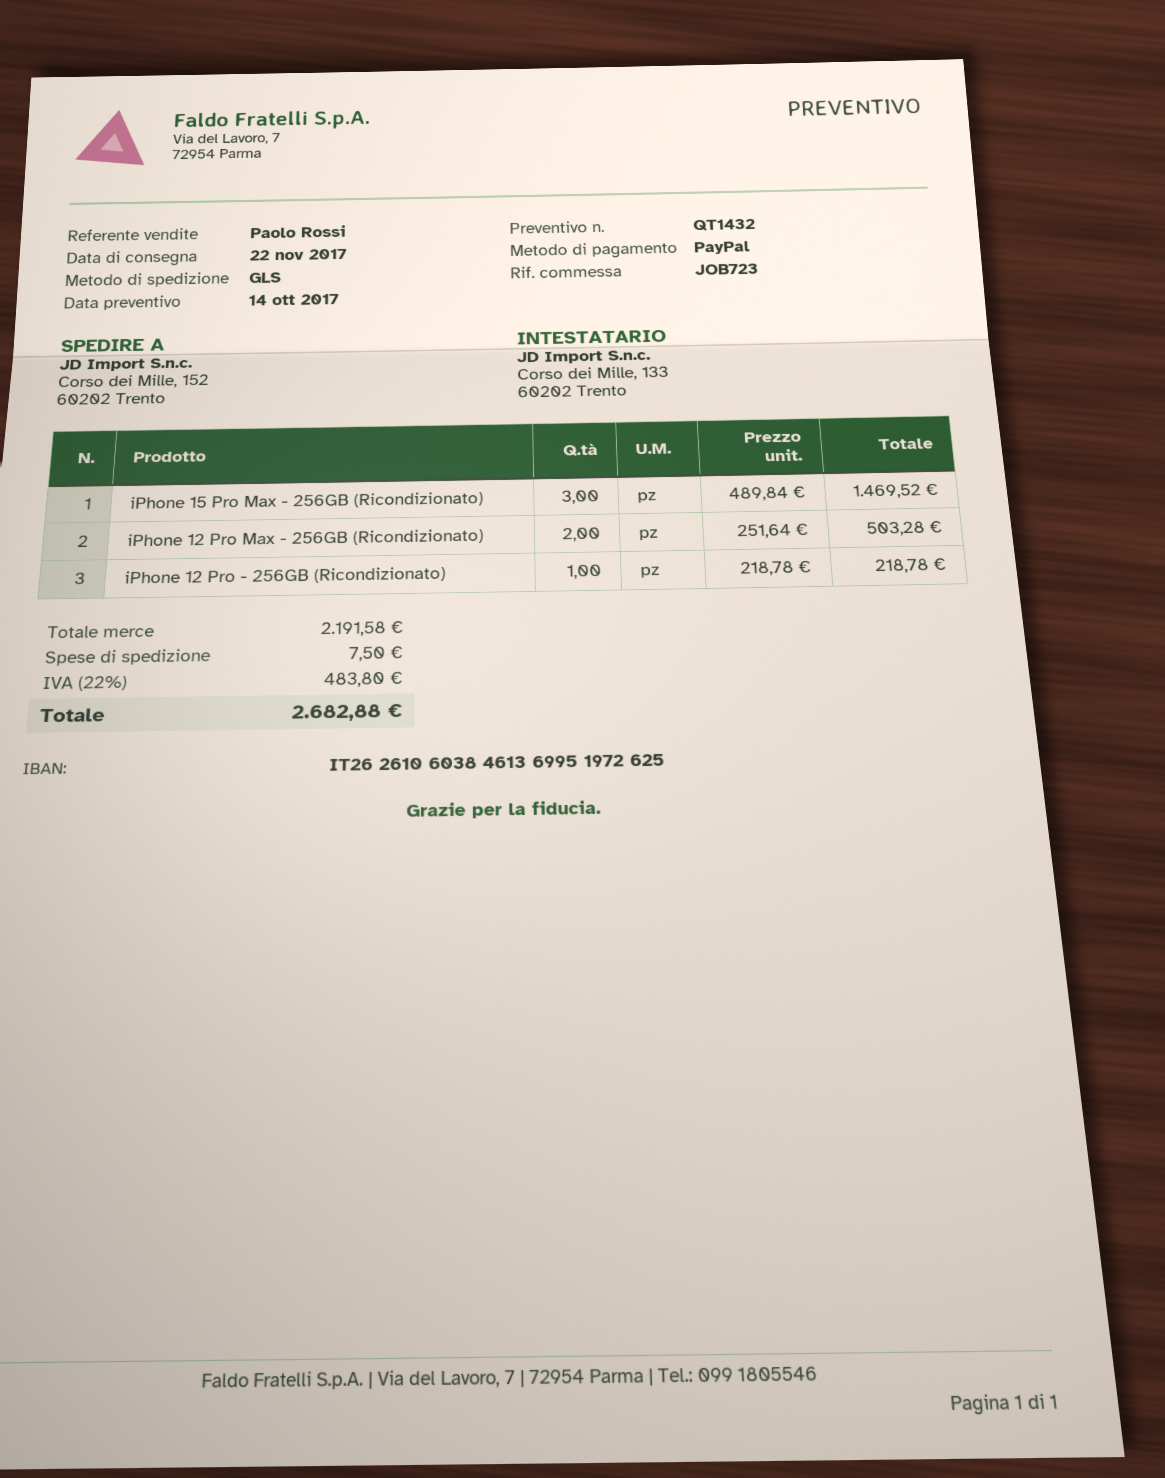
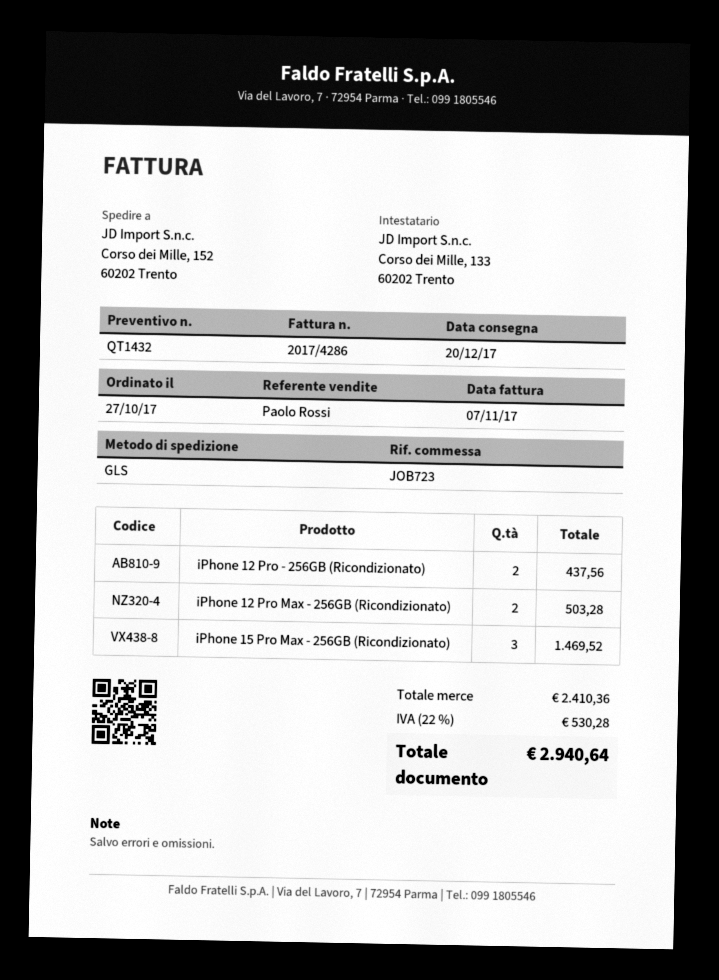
delivery date: 2017-11-22 -> 2017-12-20
iPhone 12 Pro - 256GB (Ricondizionato): 1 for 218.78 -> 2 for 437.56
subtotal: 2191.58 -> 2410.36
shipping: 7.50 -> none
tax: 22% = 483.80 -> 22% = 530.28
total: 2682.88 -> 2940.64

